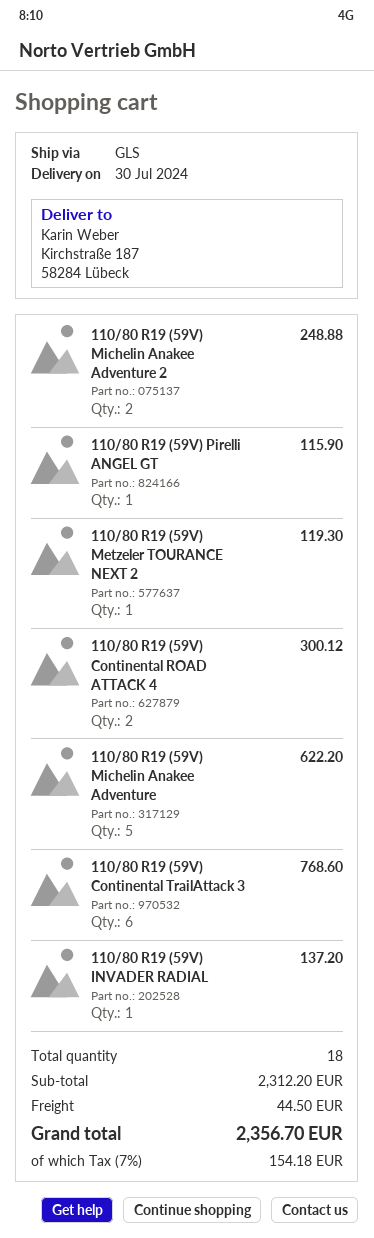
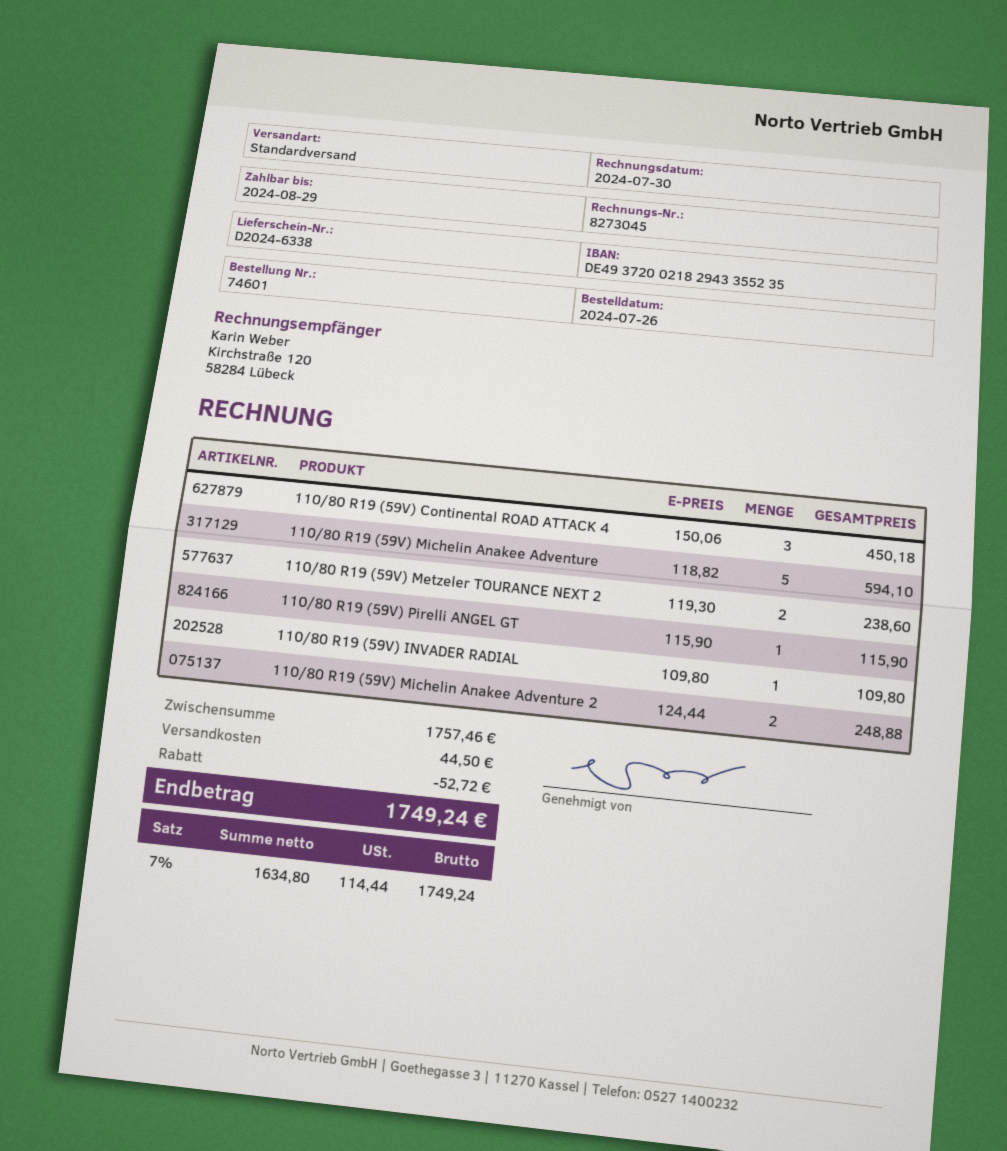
shipping method: GLS -> standard
110/80 R19 (59V) Metzeler TOURANCE NEXT 2: 1 for 119.30 -> 2 for 238.60
110/80 R19 (59V) Continental ROAD ATTACK 4: 2 for 300.12 -> 3 for 450.18
110/80 R19 (59V) Michelin Anakee Adventure: 5 for 622.20 -> 5 for 594.10
110/80 R19 (59V) Continental TrailAttack 3: 6 for 768.60 -> none
110/80 R19 (59V) INVADER RADIAL: 1 for 137.20 -> 1 for 109.80
subtotal: 2312.20 -> 1757.46
discount: none -> 52.72
tax: 7% = 154.18 -> 7% = 114.44
total: 2356.70 -> 1749.24

